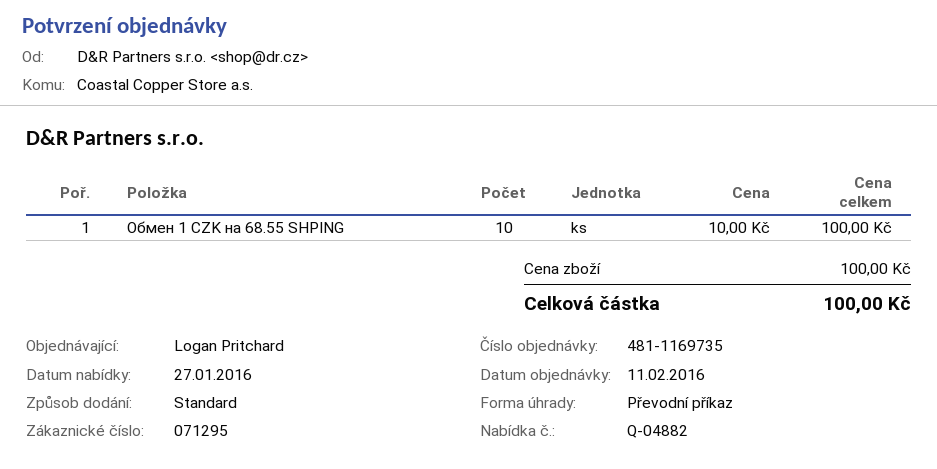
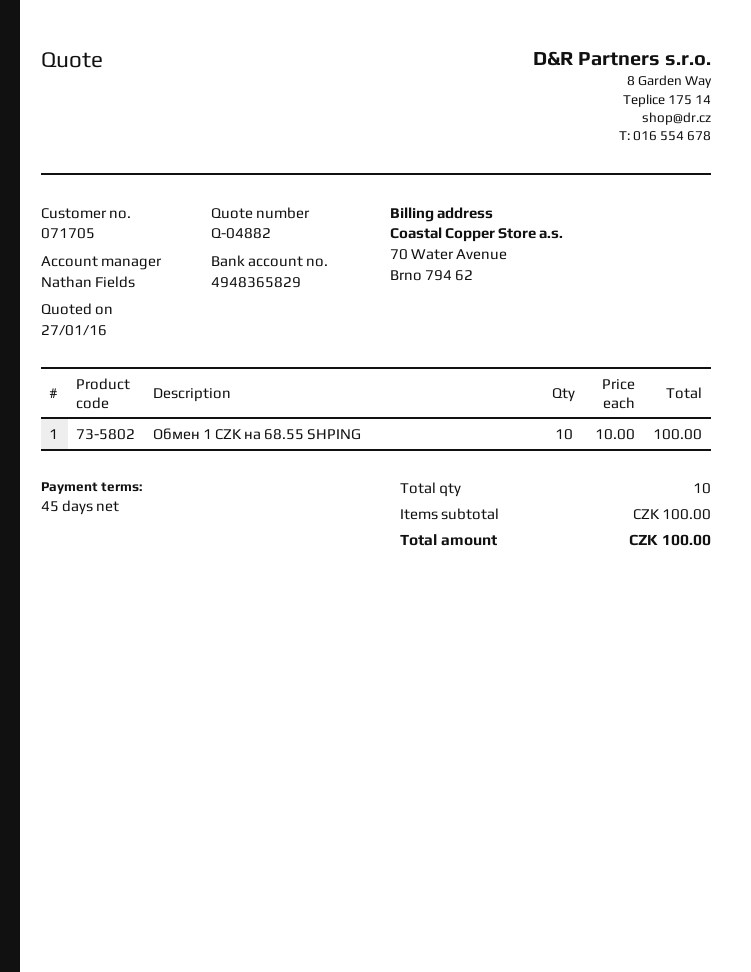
customer number: 071295 -> 071705

